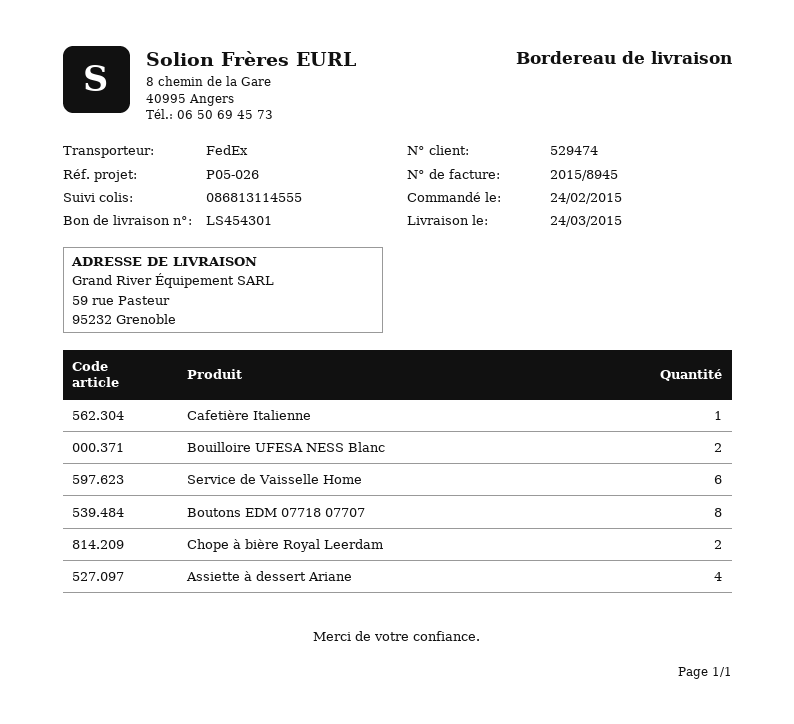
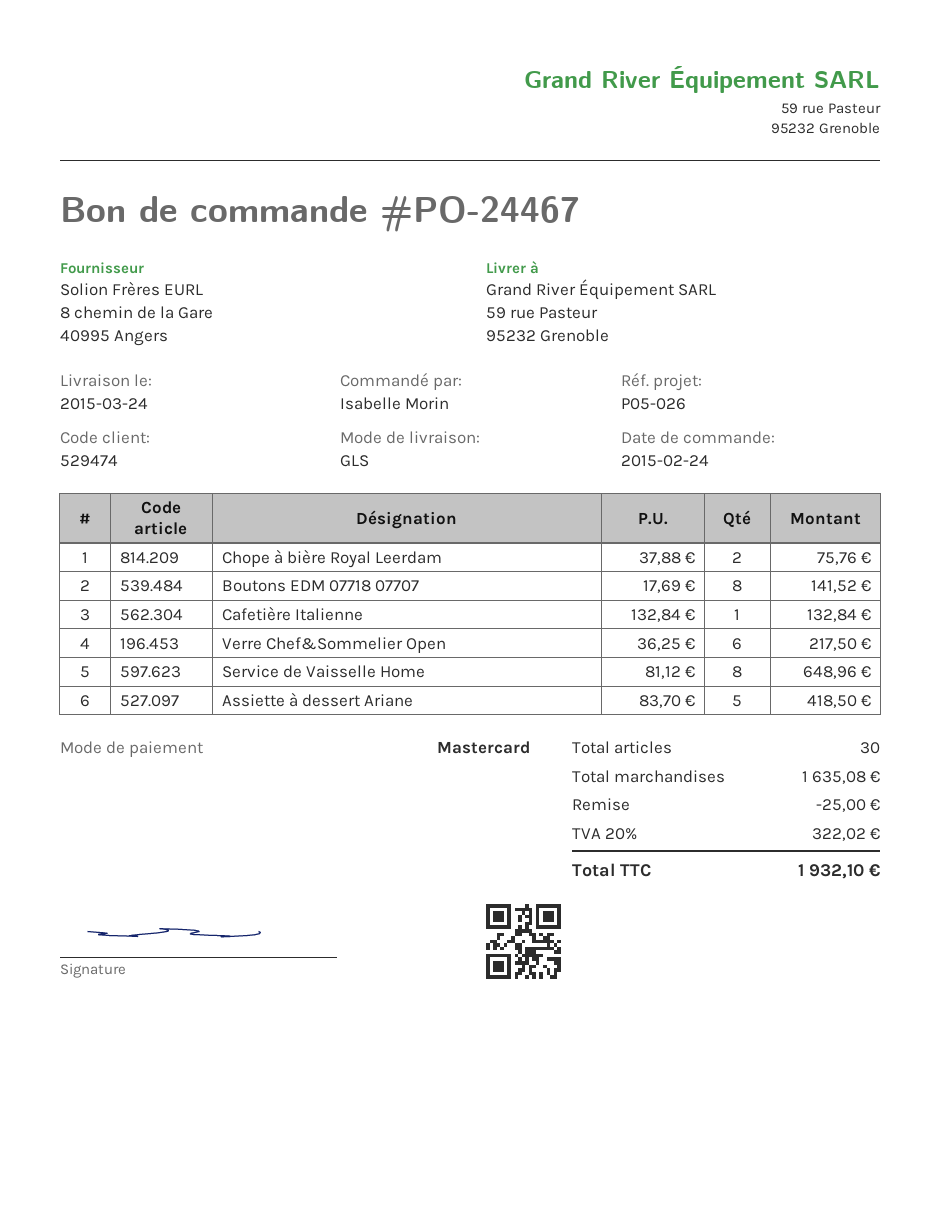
shipping method: FedEx -> GLS
Bouilloire UFESA NESS Blanc: 2 -> none
Service de Vaisselle Home: 6 -> 8
Assiette à dessert Ariane: 4 -> 5
Verre Chef&Sommelier Open: none -> 6

